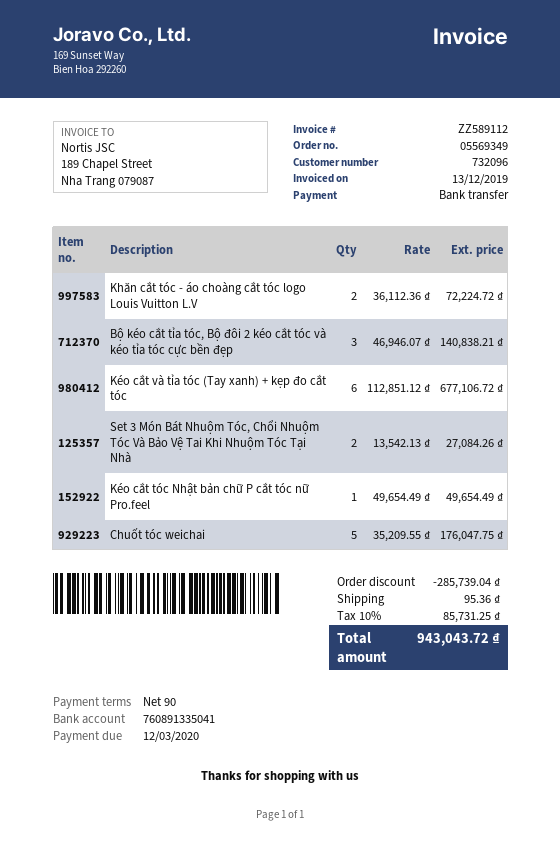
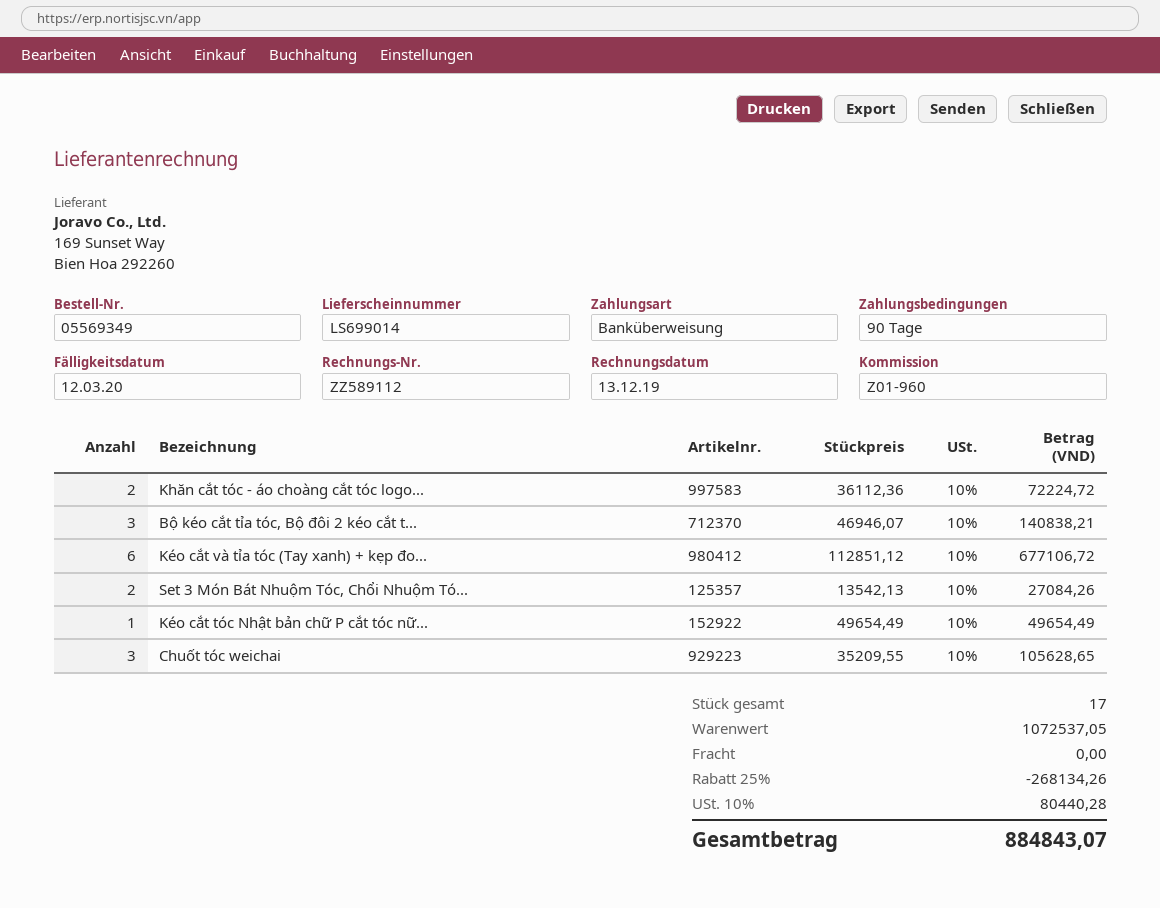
Chuốt tóc weichai: 5 x 35209.55 = 176047.75 -> 3 x 35209.55 = 105628.65
discount: 285739.04 -> 268134.26
shipping: 95.36 -> 0.00
tax: 10% = 85731.25 -> 10% = 80440.28
total: 943043.72 -> 884843.07

